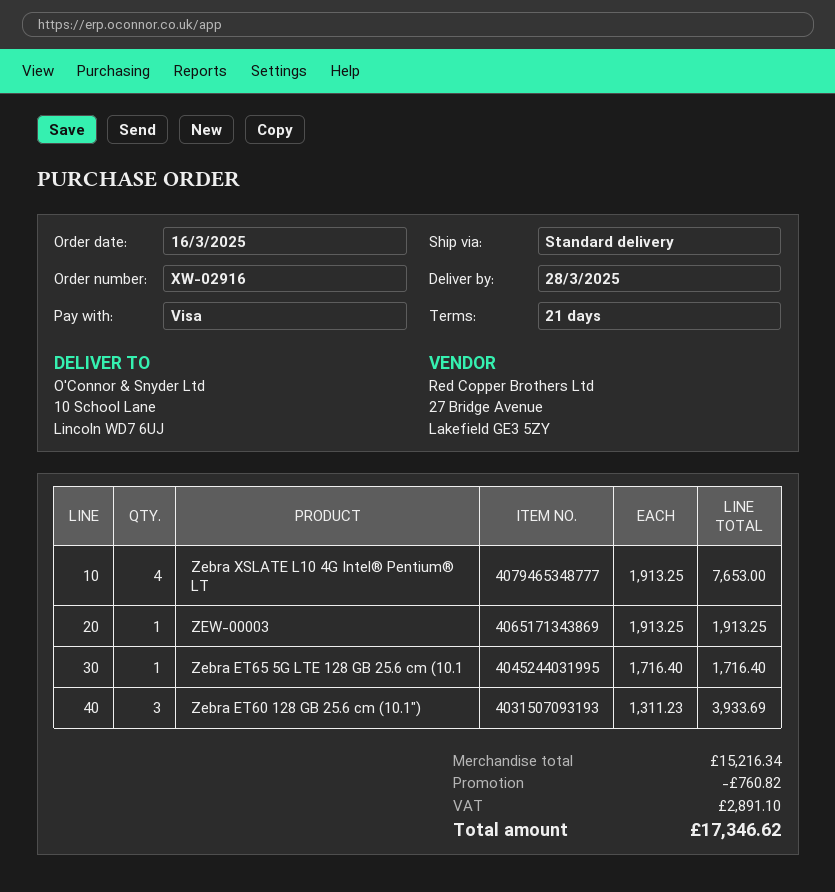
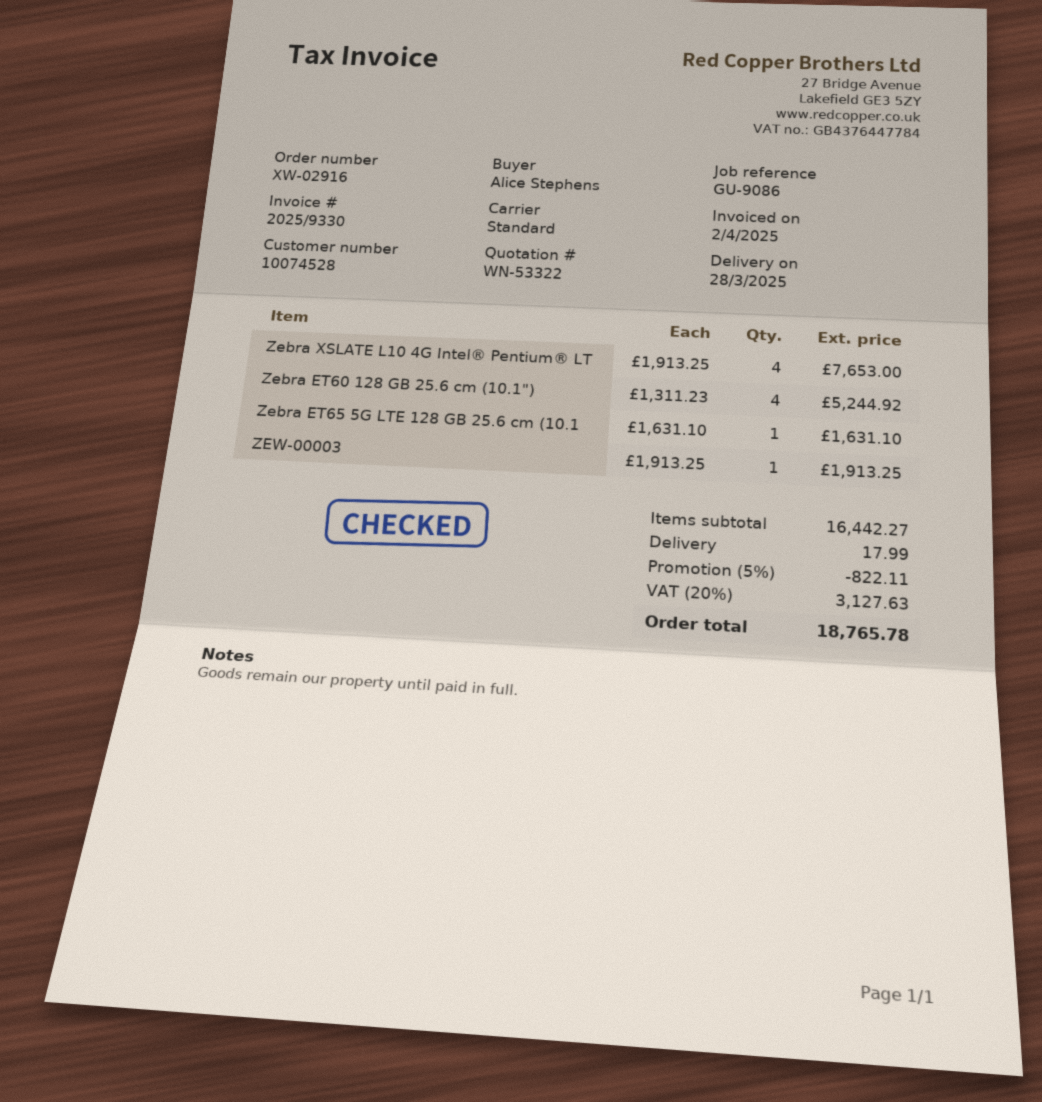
Zebra ET65 5G LTE 128 GB 25.6 cm (10.1: 1 x 1716.40 = 1716.40 -> 1 x 1631.10 = 1631.10
Zebra ET60 128 GB 25.6 cm (10.1"): 3 x 1311.23 = 3933.69 -> 4 x 1311.23 = 5244.92
subtotal: 15216.34 -> 16442.27
discount: 760.82 -> 822.11
shipping: none -> 17.99
tax: 2891.10 -> 3127.63
total: 17346.62 -> 18765.78

